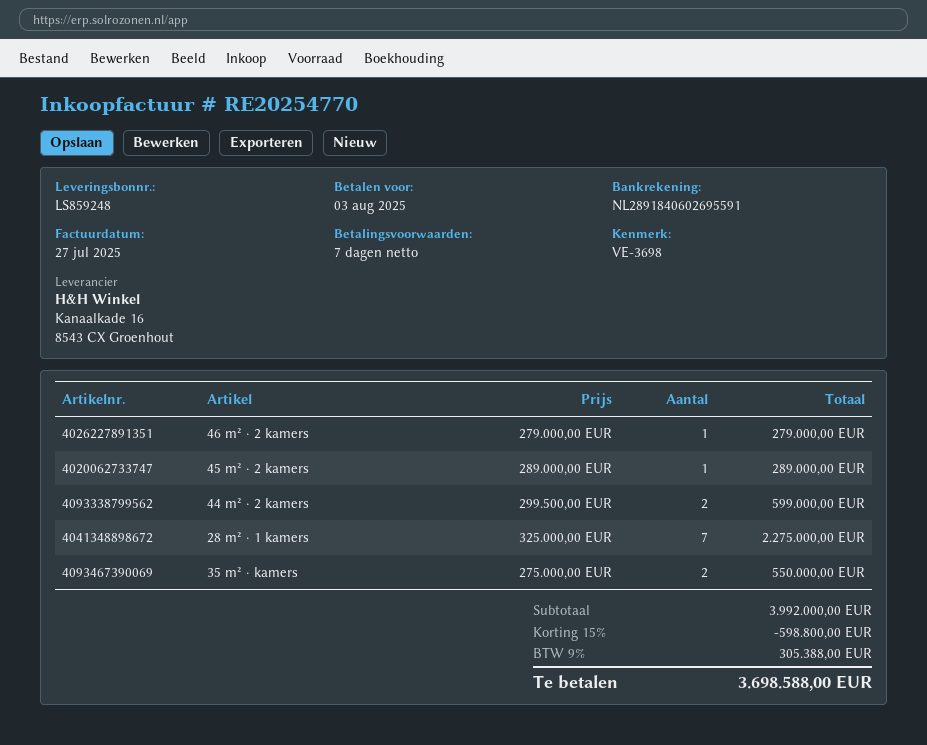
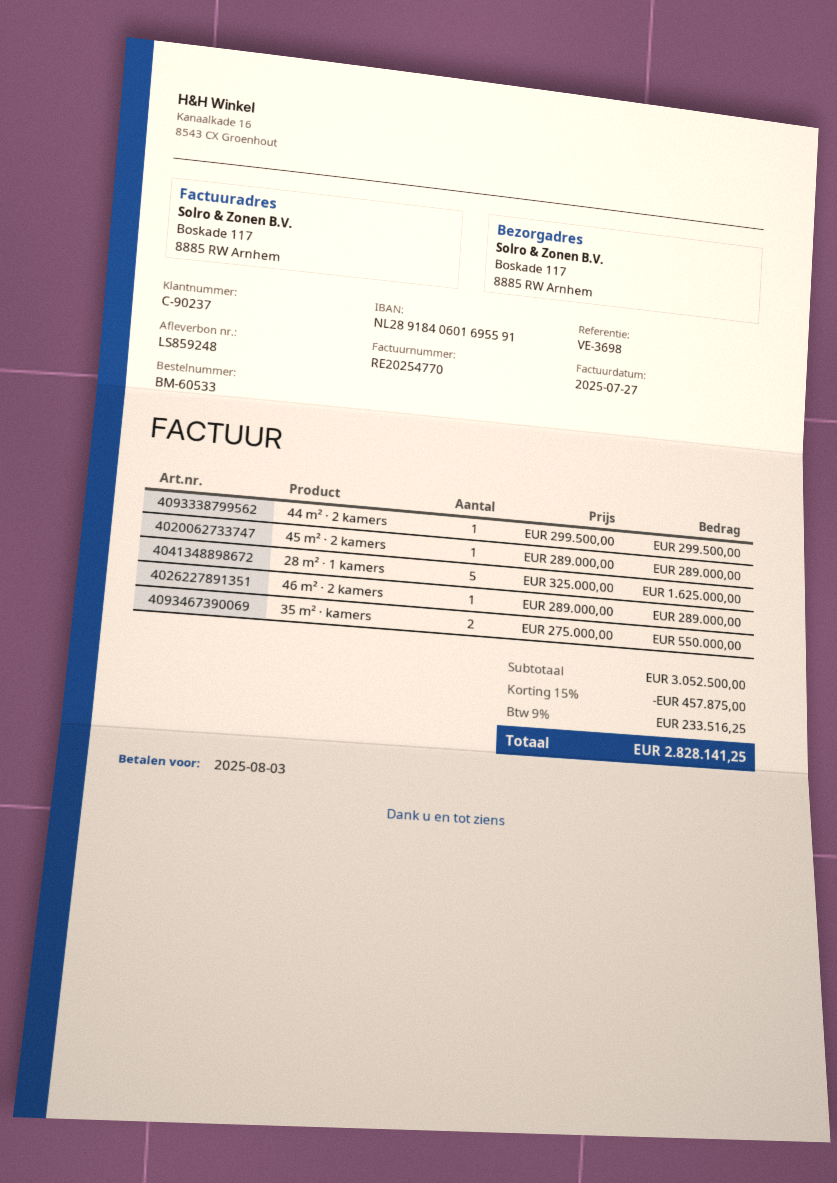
bank account: NL2891840602695591 -> NL2891840601695591
46 m² · 2 kamers: 1 x 279000.00 = 279000.00 -> 1 x 289000.00 = 289000.00
44 m² · 2 kamers: 2 x 299500.00 = 599000.00 -> 1 x 299500.00 = 299500.00
28 m² · 1 kamers: 7 x 325000.00 = 2275000.00 -> 5 x 325000.00 = 1625000.00
subtotal: 3992000.00 -> 3052500.00
discount: 15% = 598800.00 -> 15% = 457875.00
tax: 9% = 305388.00 -> 9% = 233516.25
total: 3698588.00 -> 2828141.25

